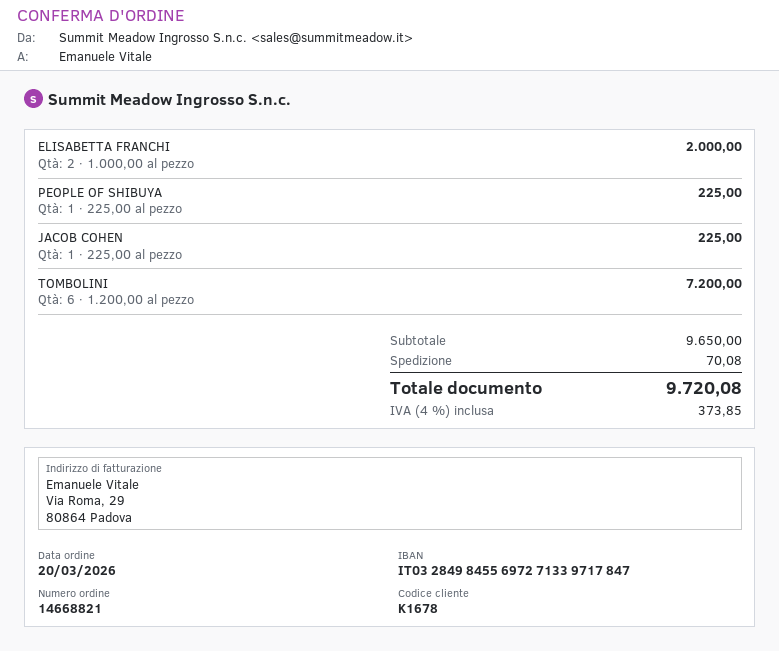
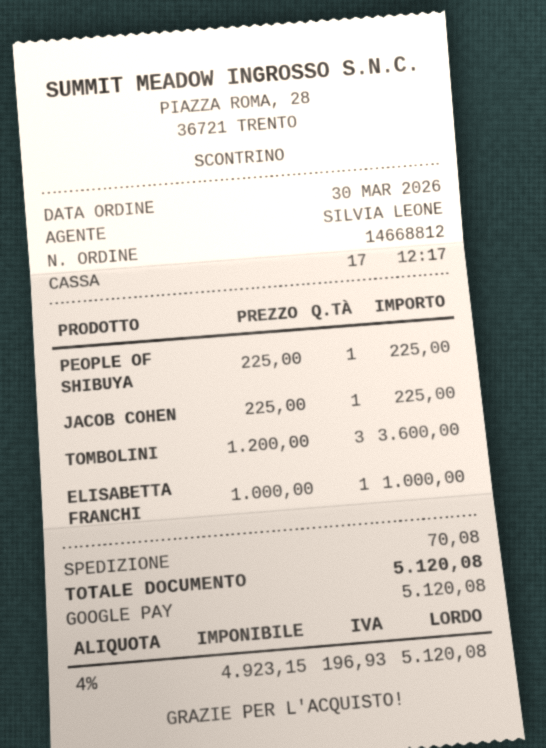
order number: 14668821 -> 14668812
order date: 2026-03-20 -> 2026-03-30
ELISABETTA FRANCHI: 2 x 1000.00 = 2000.00 -> 1 x 1000.00 = 1000.00
TOMBOLINI: 6 x 1200.00 = 7200.00 -> 3 x 1200.00 = 3600.00
tax: 4% = 373.85 -> 4% = 196.93
total: 9720.08 -> 5120.08

